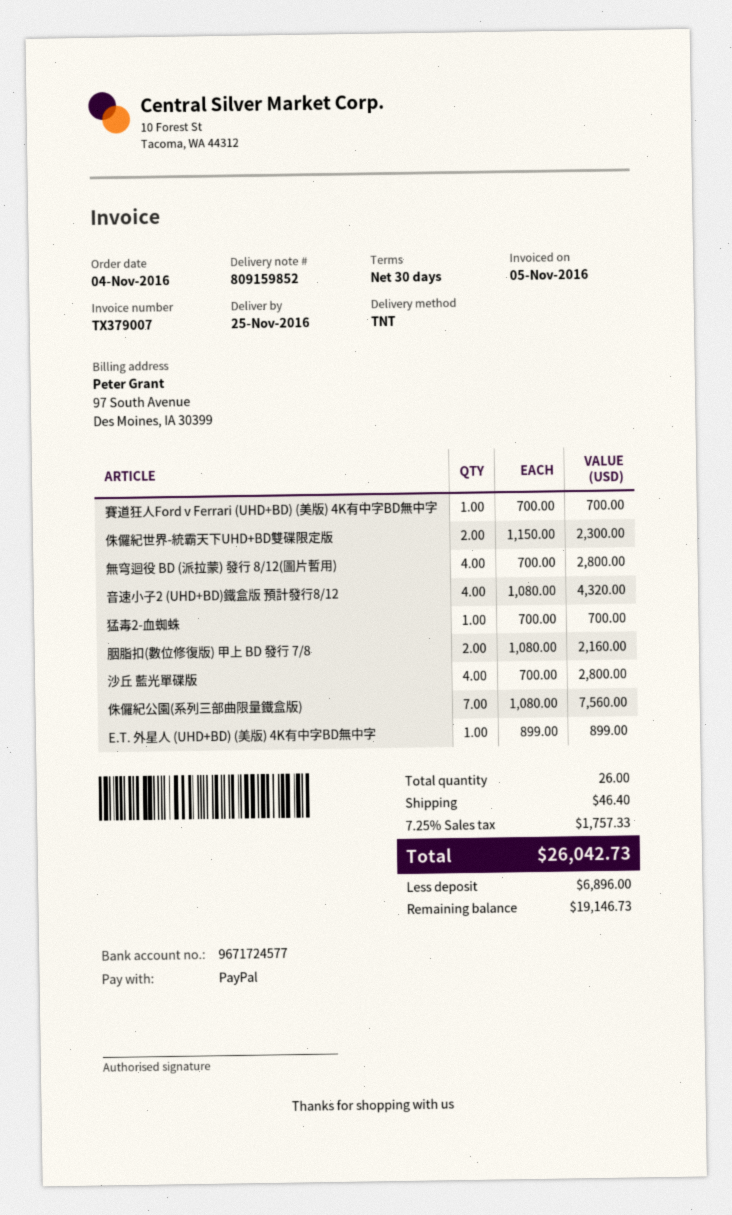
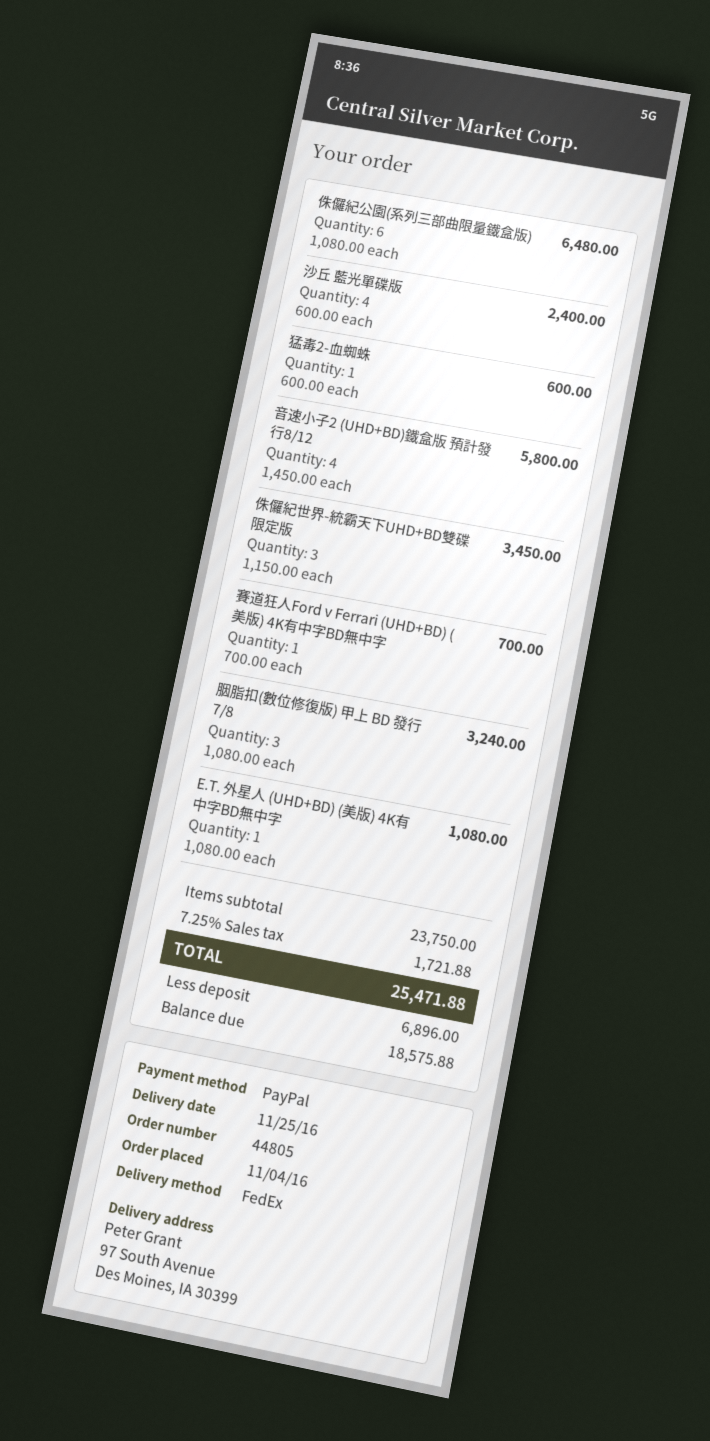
shipping method: TNT -> FedEx
侏儸紀世界-統霸天下UHD+BD雙碟限定版: 2 x 1150.00 = 2300.00 -> 3 x 1150.00 = 3450.00
無穹迴役 BD (派拉蒙) 發行 8/12(圖片暫用): 4 x 700.00 = 2800.00 -> none
音速小子2 (UHD+BD)鐵盒版 預計發行8/12: 4 x 1080.00 = 4320.00 -> 4 x 1450.00 = 5800.00
猛毒2-血蜘蛛: 1 x 700.00 = 700.00 -> 1 x 600.00 = 600.00
胭脂扣(數位修復版) 甲上 BD 發行 7/8: 2 x 1080.00 = 2160.00 -> 3 x 1080.00 = 3240.00
沙丘 藍光單碟版: 4 x 700.00 = 2800.00 -> 4 x 600.00 = 2400.00
侏儸紀公園(系列三部曲限量鐵盒版): 7 x 1080.00 = 7560.00 -> 6 x 1080.00 = 6480.00
E.T. 外星人 (UHD+BD) (美版) 4K有中字BD無中字: 1 x 899.00 = 899.00 -> 1 x 1080.00 = 1080.00
shipping: 46.40 -> none
tax: 7.25% = 1757.33 -> 7.25% = 1721.88
total: 26042.73 -> 25471.88
balance: 19146.73 -> 18575.88

